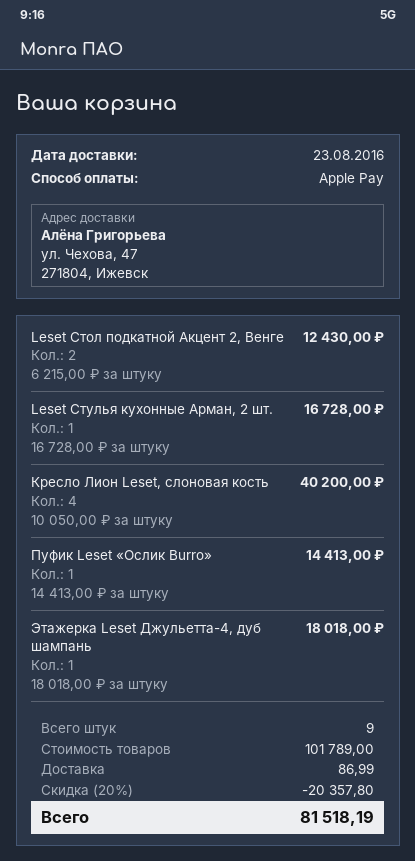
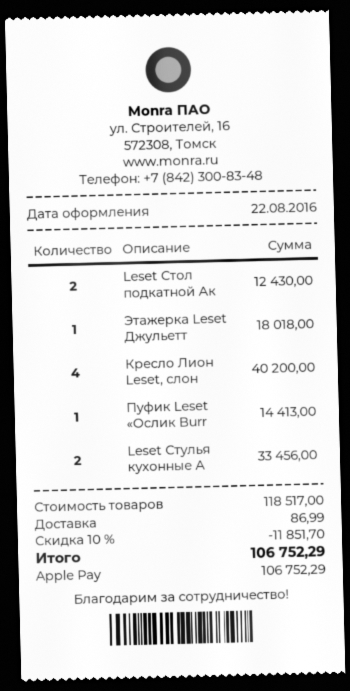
Leset Стулья кухонные Арман, 2 шт.: 1 for 16728.00 -> 2 for 33456.00
subtotal: 101789.00 -> 118517.00
discount: 20% = 20357.80 -> 10% = 11851.70
total: 81518.19 -> 106752.29

